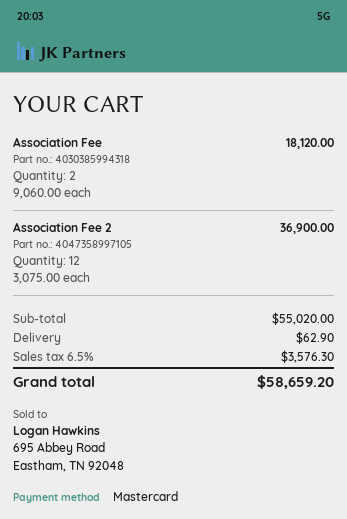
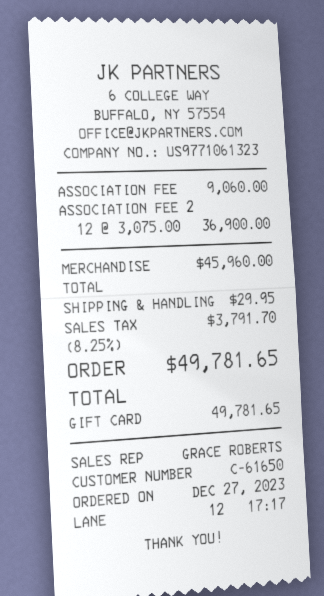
payment method: Mastercard -> gift card
Association Fee: 2 x 9060.00 = 18120.00 -> 1 x 9060.00 = 9060.00
subtotal: 55020.00 -> 45960.00
shipping: 62.90 -> 29.95
tax: 6.5% = 3576.30 -> 8.25% = 3791.70
total: 58659.20 -> 49781.65

